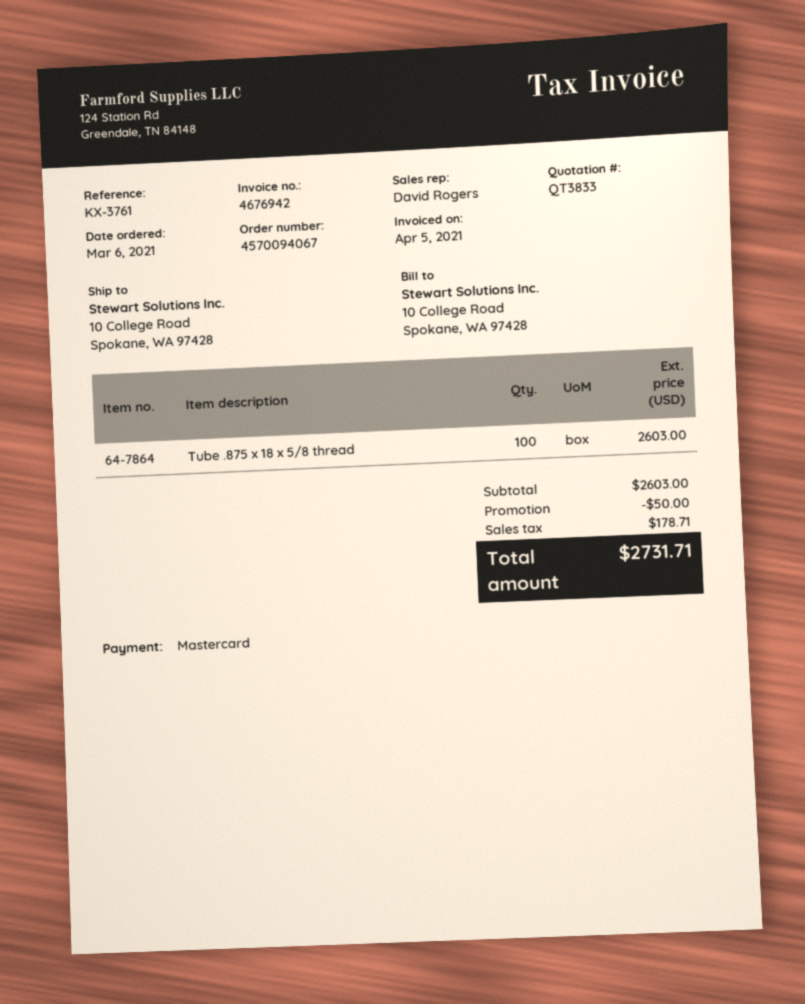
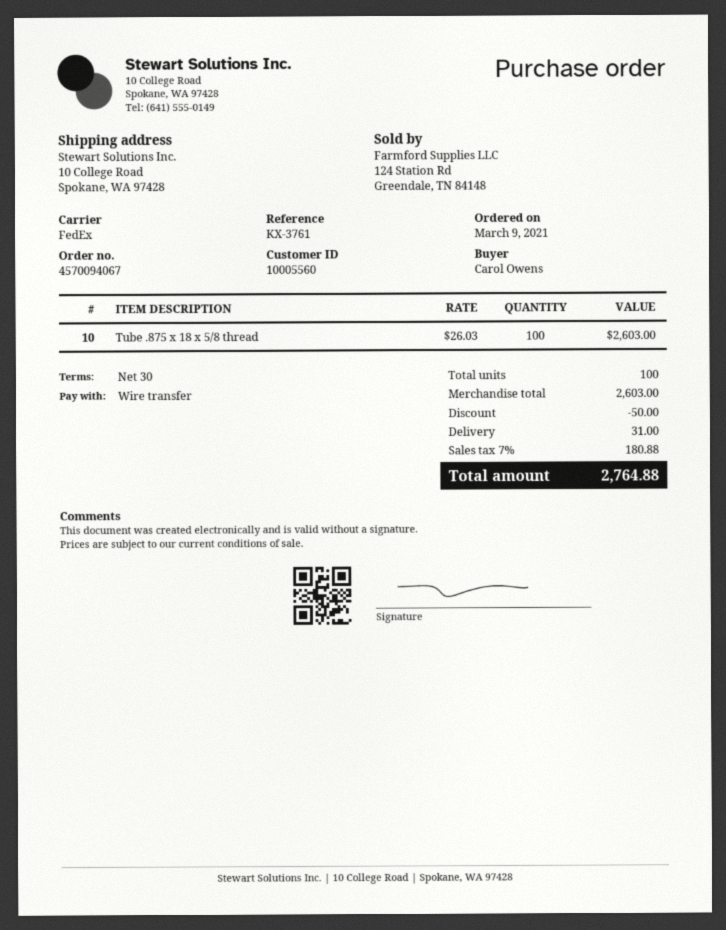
order date: 2021-03-06 -> 2021-03-09
payment method: Mastercard -> bank transfer
shipping: none -> 31.00
tax: 178.71 -> 180.88
total: 2731.71 -> 2764.88

